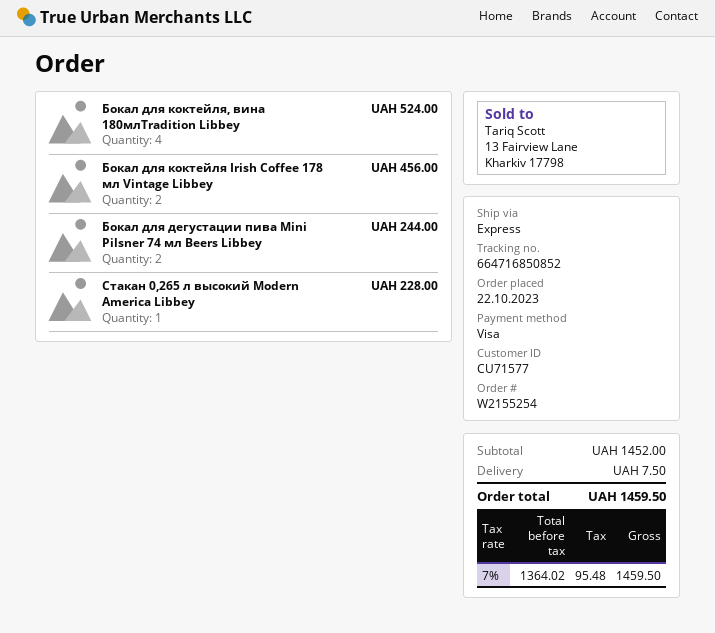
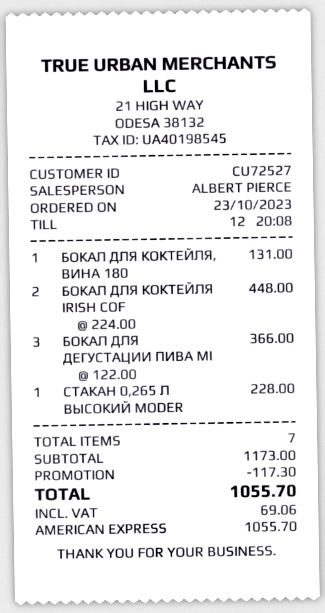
order date: 2023-10-22 -> 2023-10-23
customer number: CU71577 -> CU72527
payment method: Visa -> American Express
Бокал для коктейля, вина 180млTradition Libbey: 4 for 524.00 -> 1 for 131.00
Бокал для коктейля Irish Coffee 178 мл Vintage Libbey: 2 for 456.00 -> 2 for 448.00
Бокал для дегустации пива Mini Pilsner 74 мл Beers Libbey: 2 for 244.00 -> 3 for 366.00
subtotal: 1452.00 -> 1173.00
discount: none -> 117.30
shipping: 7.50 -> none
tax: 95.48 -> 69.06
total: 1459.50 -> 1055.70

